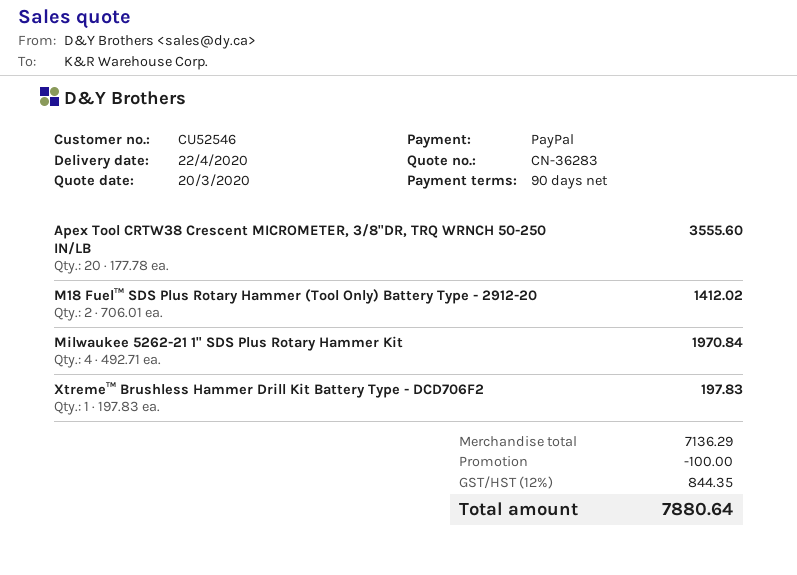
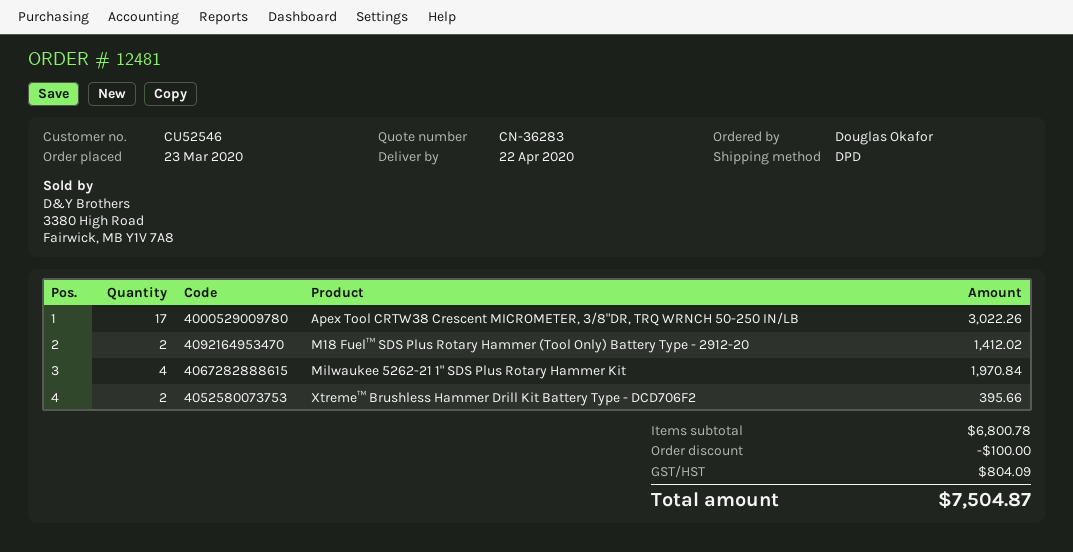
Apex Tool CRTW38 Crescent MICROMETER, 3/8"DR, TRQ WRNCH 50-250 IN/LB: 20 for 3555.60 -> 17 for 3022.26
Xtreme™ Brushless Hammer Drill Kit Battery Type - DCD706F2: 1 for 197.83 -> 2 for 395.66
subtotal: 7136.29 -> 6800.78
tax: 844.35 -> 804.09
total: 7880.64 -> 7504.87

